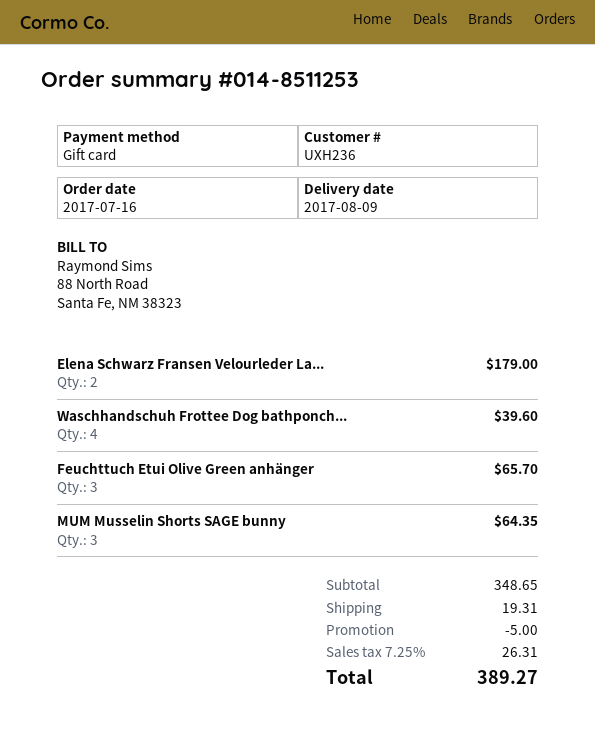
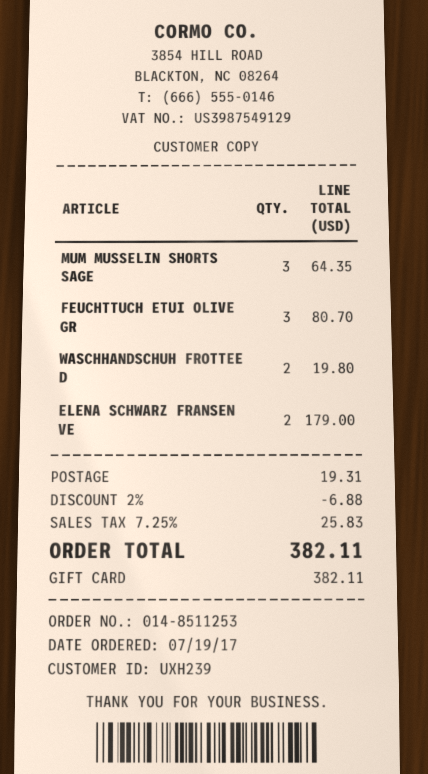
order date: 2017-07-16 -> 2017-07-19
customer number: UXH236 -> UXH239
Waschhandschuh Frottee Dog bathponch...: 4 for 39.60 -> 2 for 19.80
Feuchttuch Etui Olive Green anhänger: 3 for 65.70 -> 3 for 80.70
discount: 5.00 -> 6.88
tax: 7.25% = 26.31 -> 7.25% = 25.83
total: 389.27 -> 382.11

